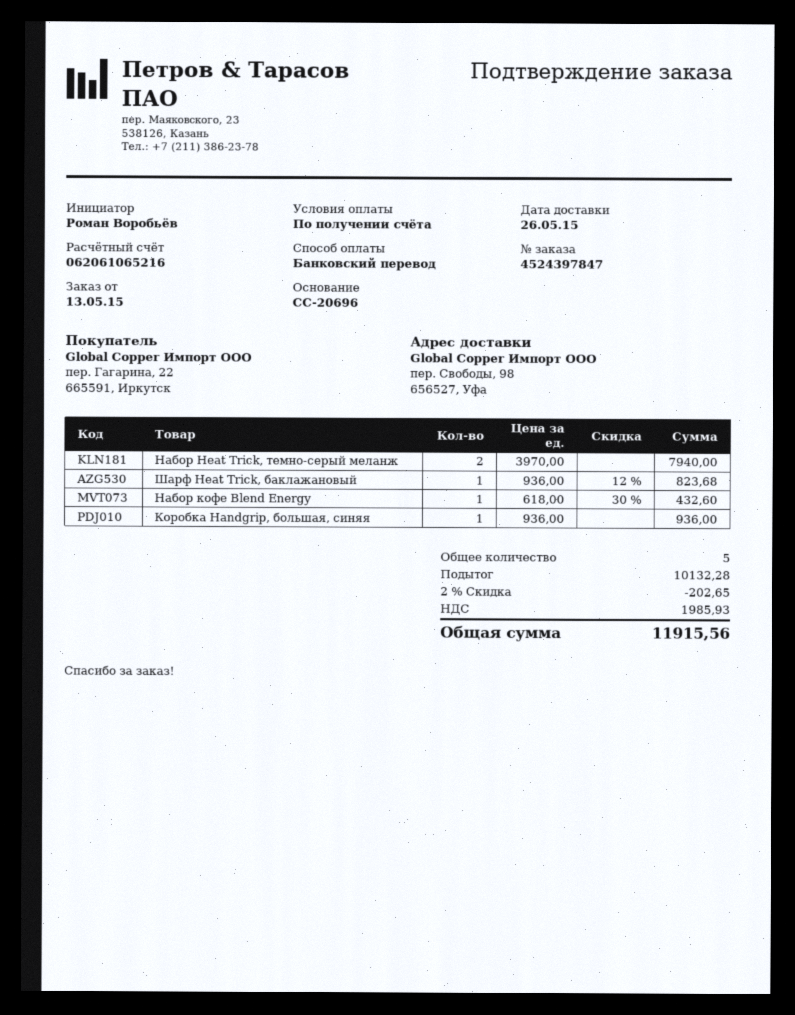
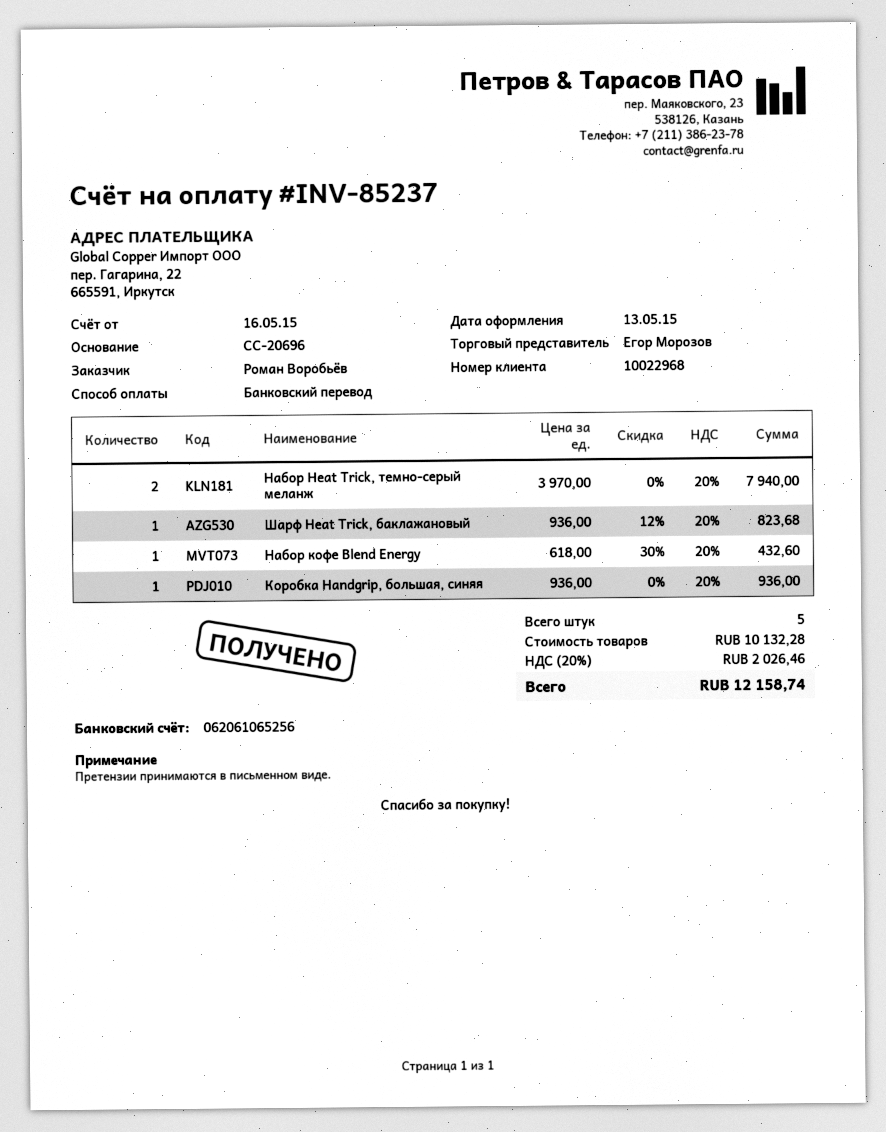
bank account: 062061065216 -> 062061065256
discount: 2% = 202.65 -> none
tax: 1985.93 -> 2026.46
total: 11915.56 -> 12158.74

